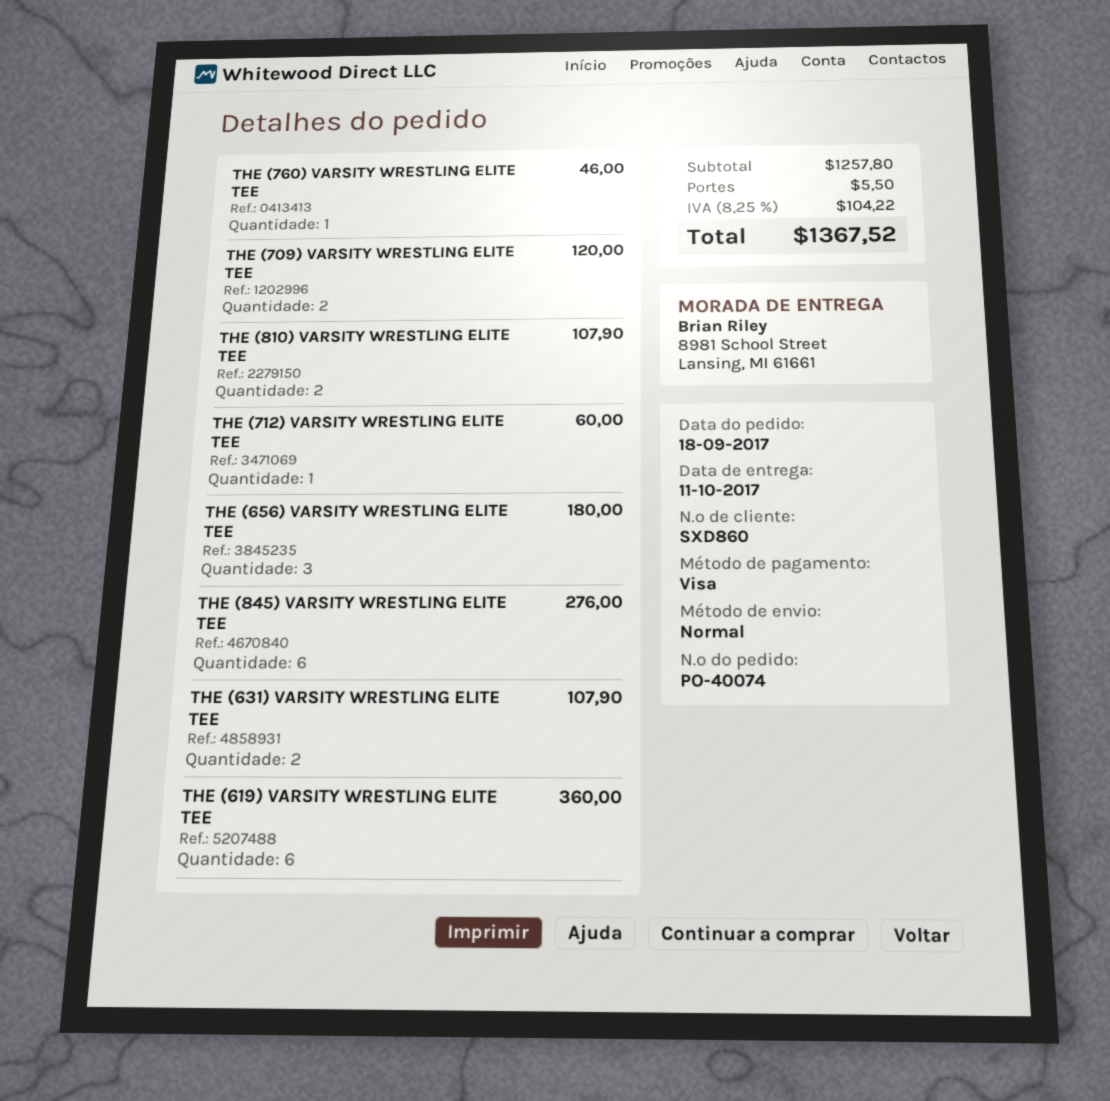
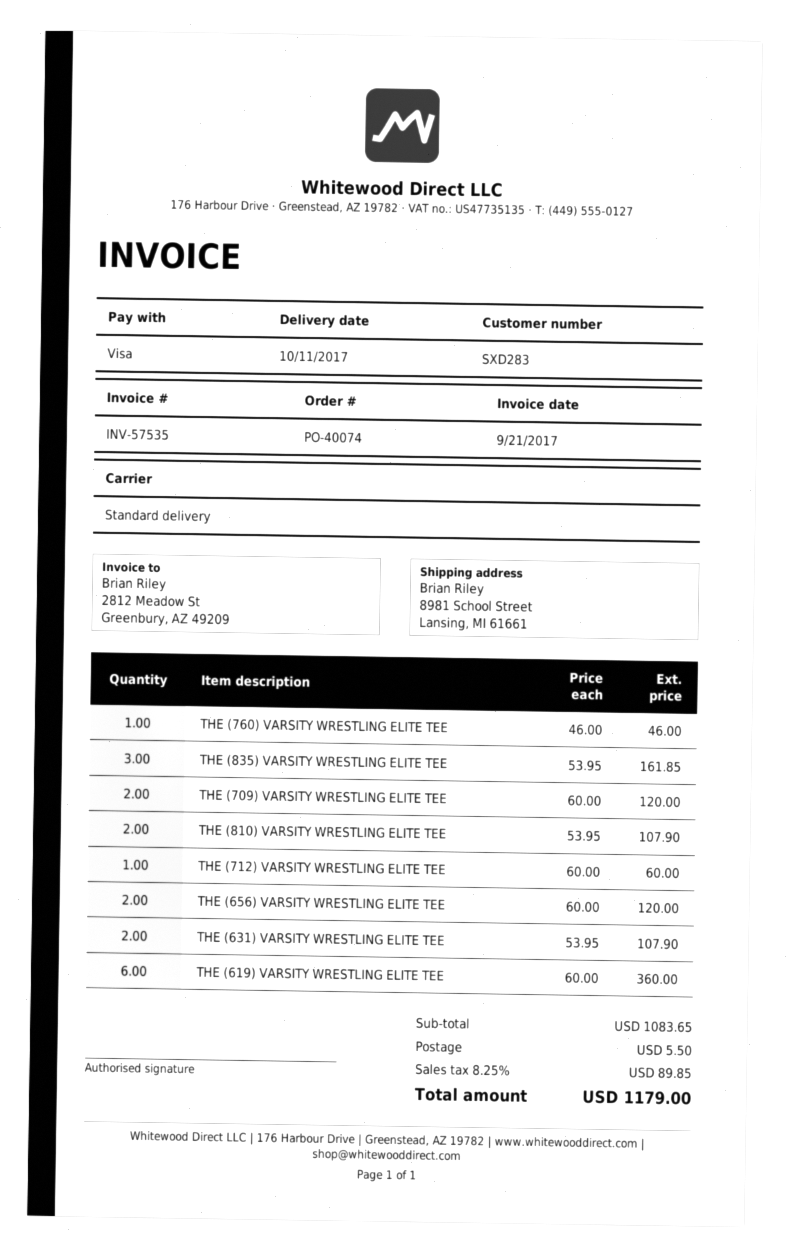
customer number: SXD860 -> SXD283
THE (656) VARSITY WRESTLING ELITE TEE: 3 for 180.00 -> 2 for 120.00
THE (845) VARSITY WRESTLING ELITE TEE: 6 for 276.00 -> none
THE (835) VARSITY WRESTLING ELITE TEE: none -> 3 for 161.85
subtotal: 1257.80 -> 1083.65
tax: 8.25% = 104.22 -> 8.25% = 89.85
total: 1367.52 -> 1179.00

